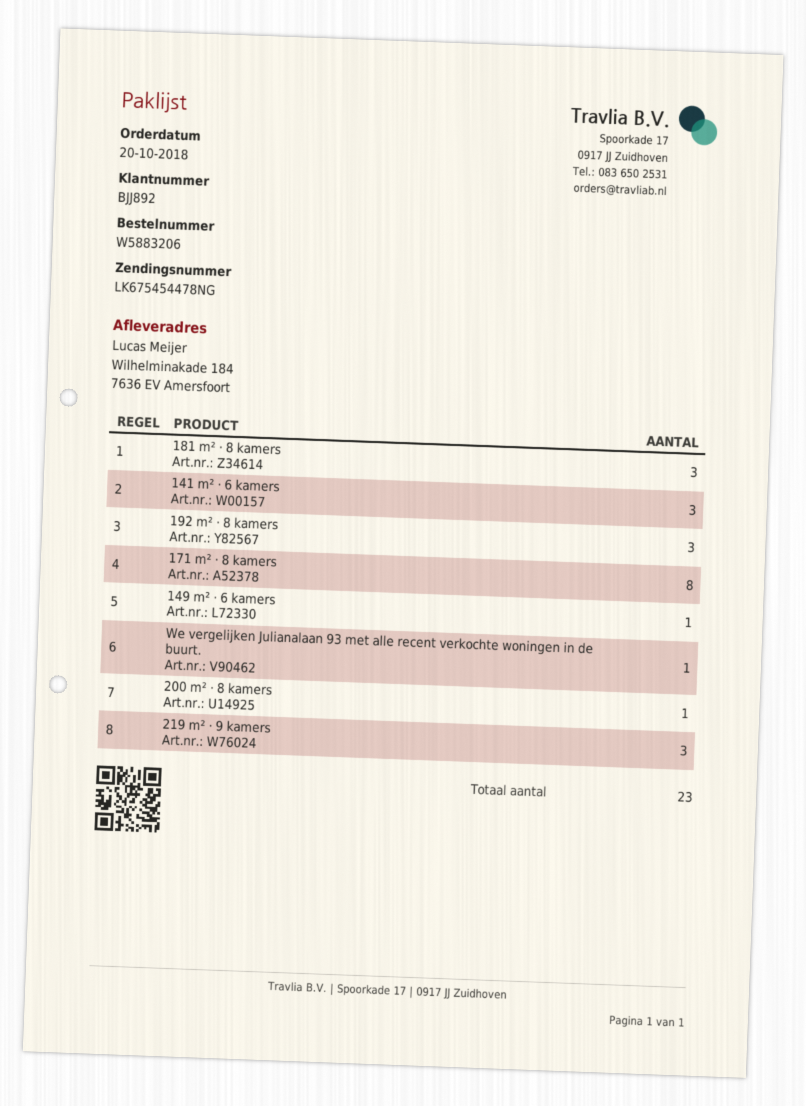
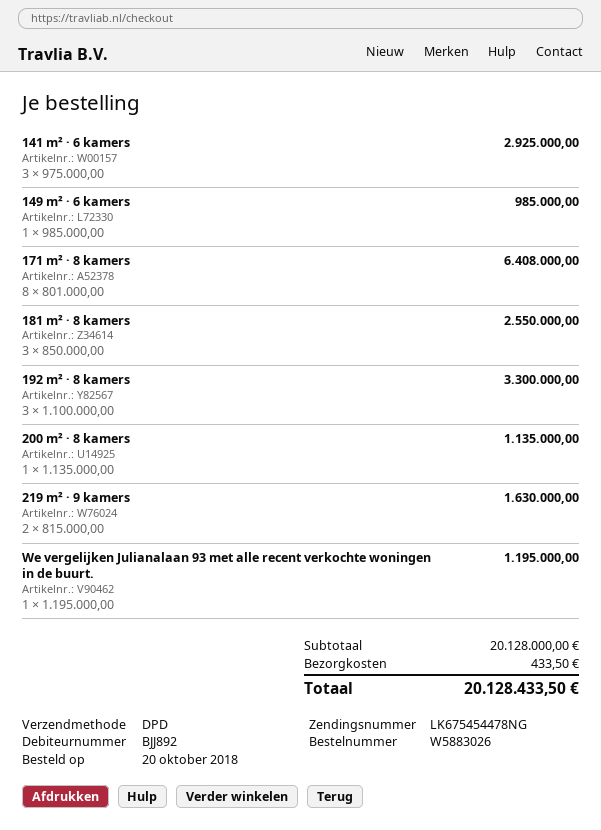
order number: W5883206 -> W5883026
219 m² · 9 kamers: 3 -> 2

